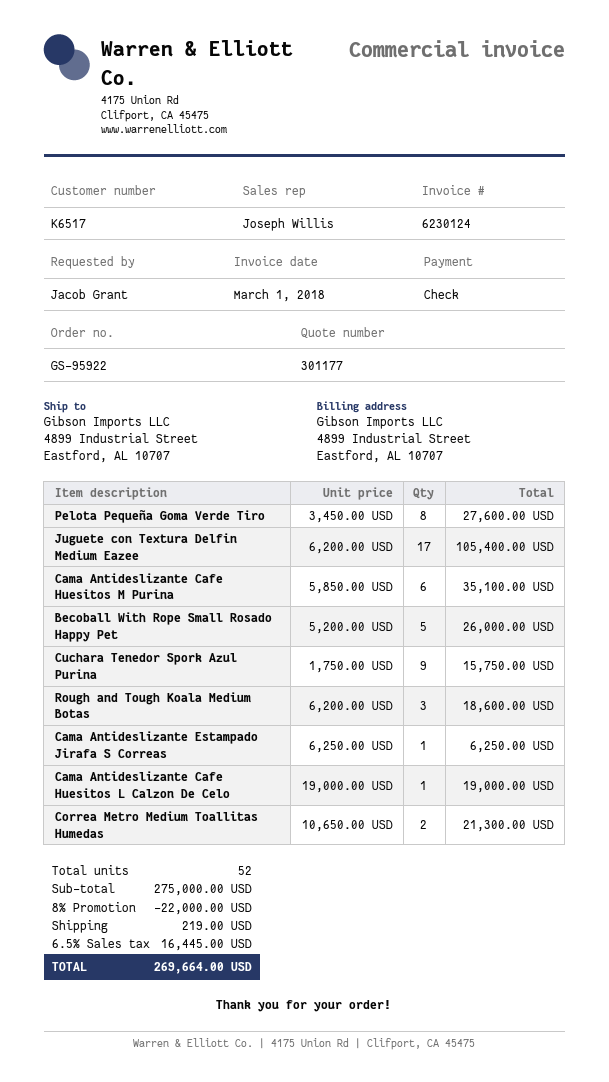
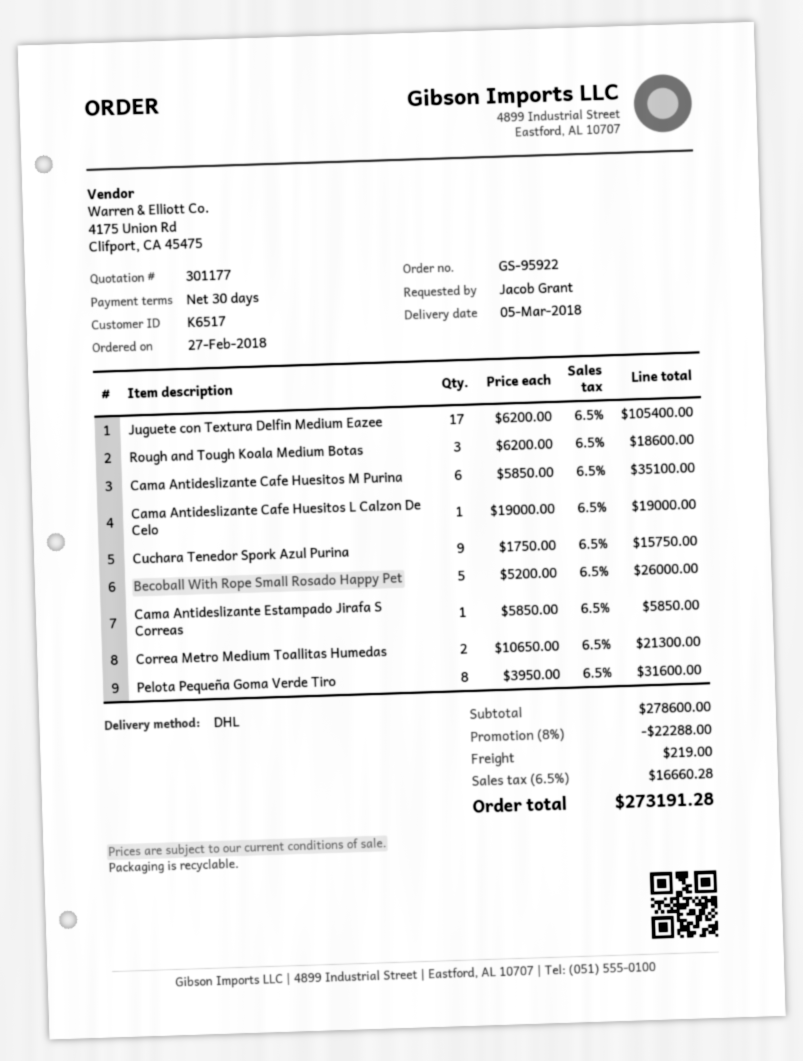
Pelota Pequeña Goma Verde Tiro: 8 x 3450.00 = 27600.00 -> 8 x 3950.00 = 31600.00
Cama Antideslizante Estampado Jirafa S Correas: 1 x 6250.00 = 6250.00 -> 1 x 5850.00 = 5850.00
subtotal: 275000.00 -> 278600.00
discount: 8% = 22000.00 -> 8% = 22288.00
tax: 6.5% = 16445.00 -> 6.5% = 16660.28
total: 269664.00 -> 273191.28

